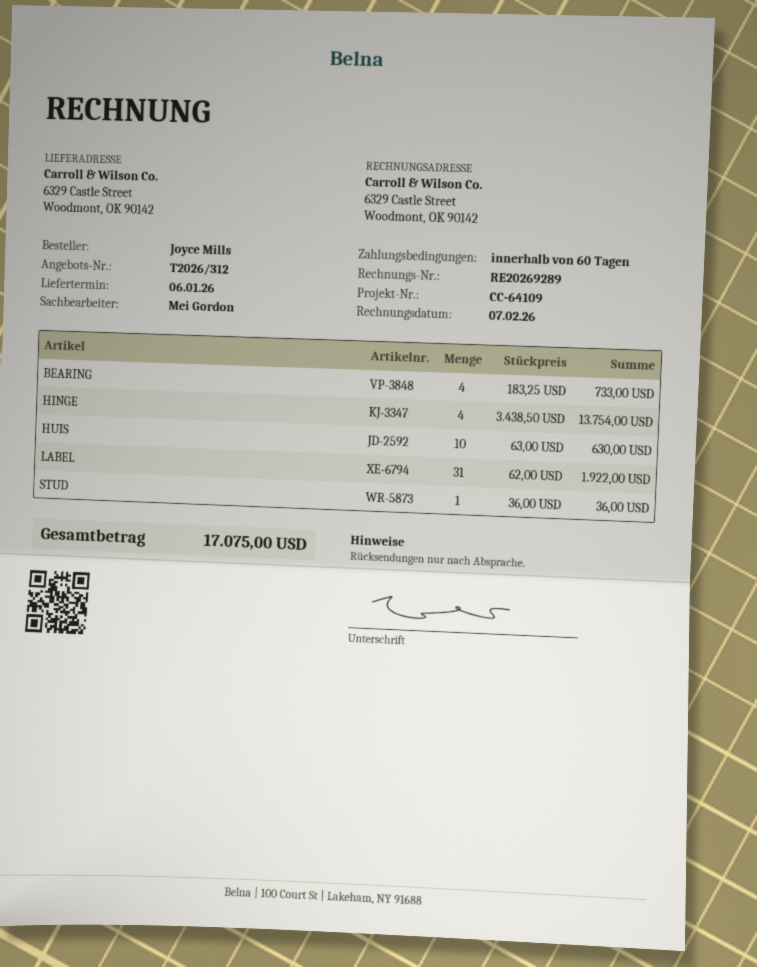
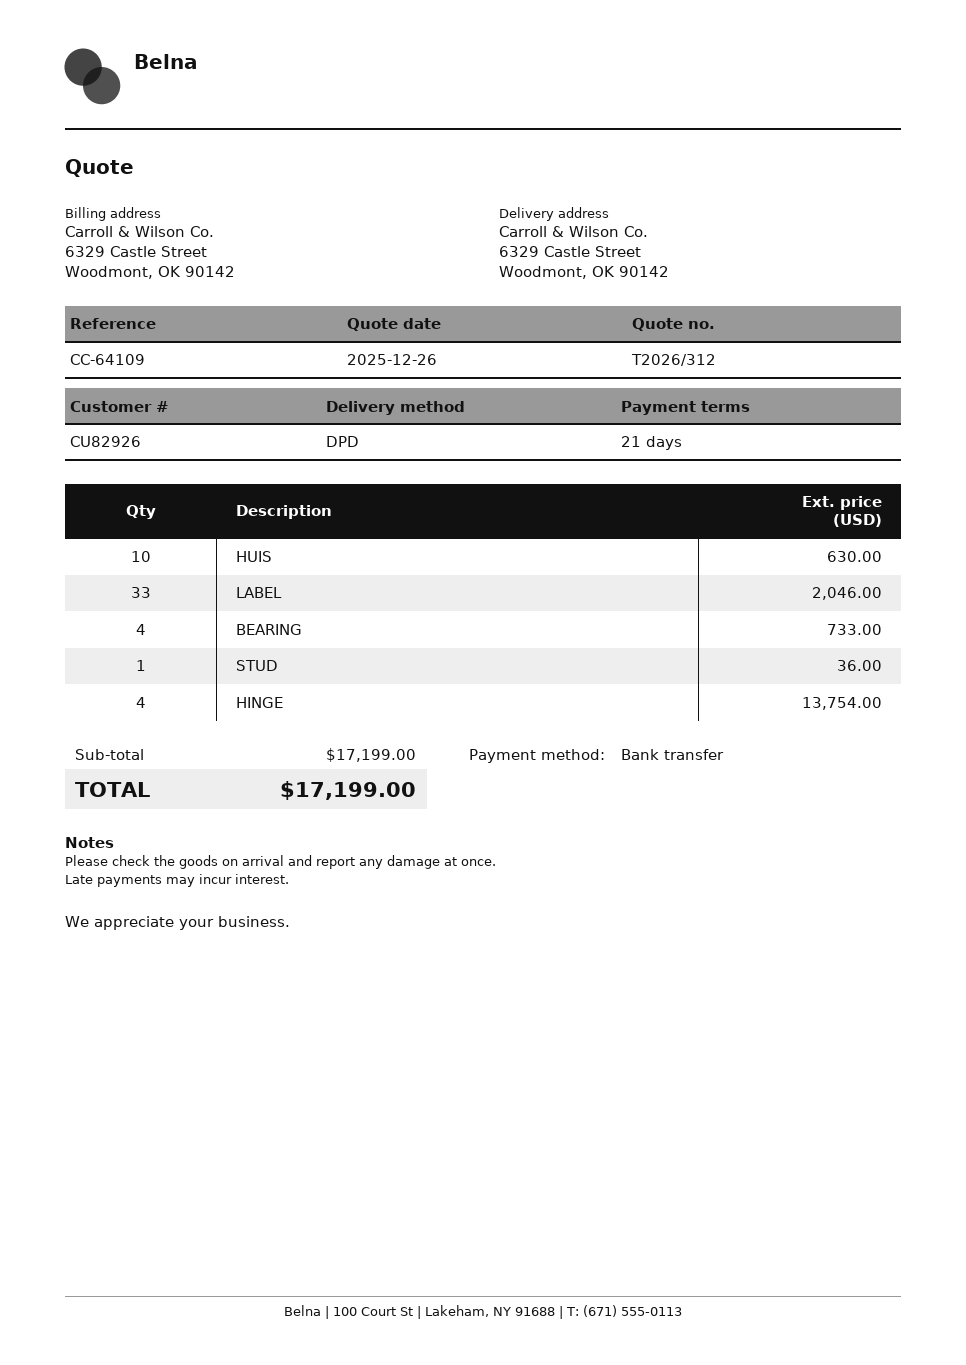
payment terms: 60 days -> 21 days
LABEL: 31 for 1922.00 -> 33 for 2046.00
total: 17075.00 -> 17199.00

